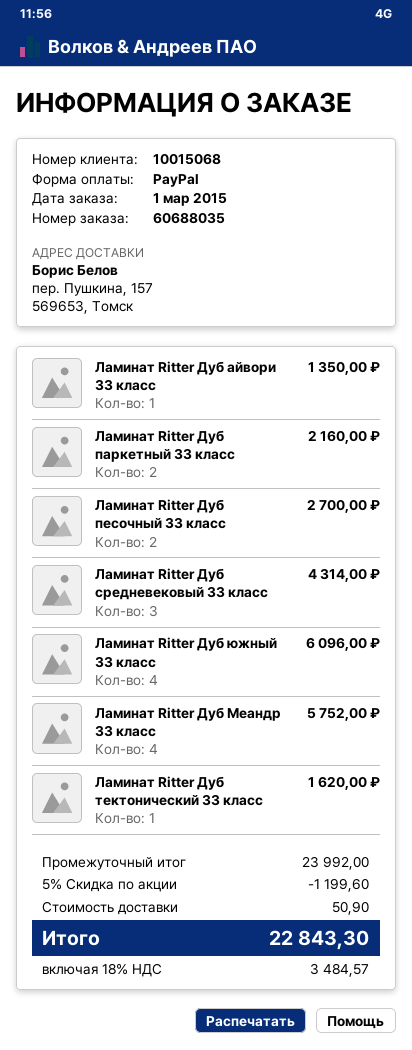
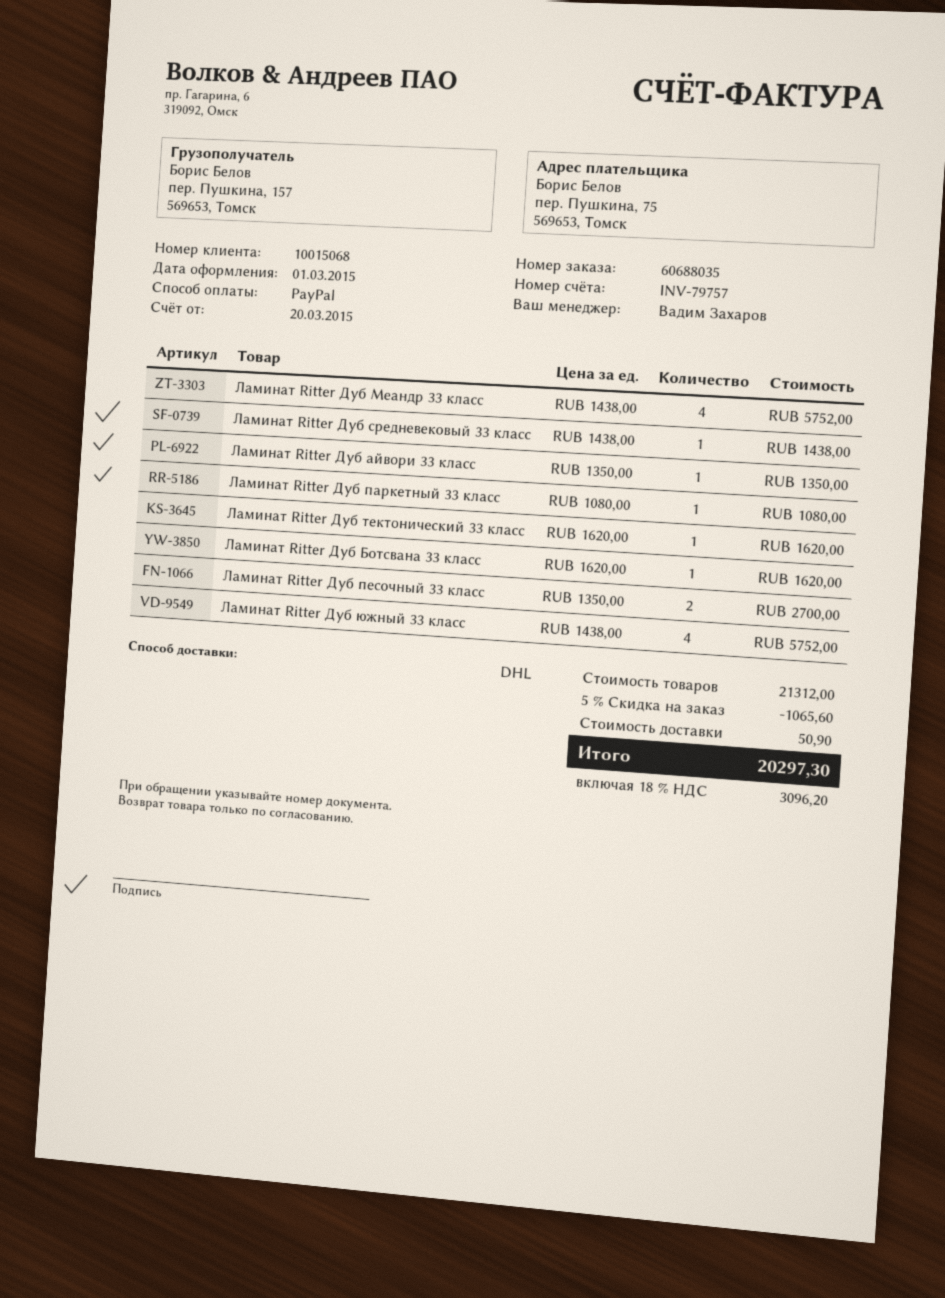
Ламинат Ritter Дуб паркетный 33 класс: 2 for 2160.00 -> 1 for 1080.00
Ламинат Ritter Дуб средневековый 33 класс: 3 for 4314.00 -> 1 for 1438.00
Ламинат Ritter Дуб южный 33 класс: 4 for 6096.00 -> 4 for 5752.00
Ламинат Ritter Дуб Ботсвана 33 класс: none -> 1 for 1620.00
subtotal: 23992.00 -> 21312.00
discount: 5% = 1199.60 -> 5% = 1065.60
tax: 18% = 3484.57 -> 18% = 3096.20
total: 22843.30 -> 20297.30

